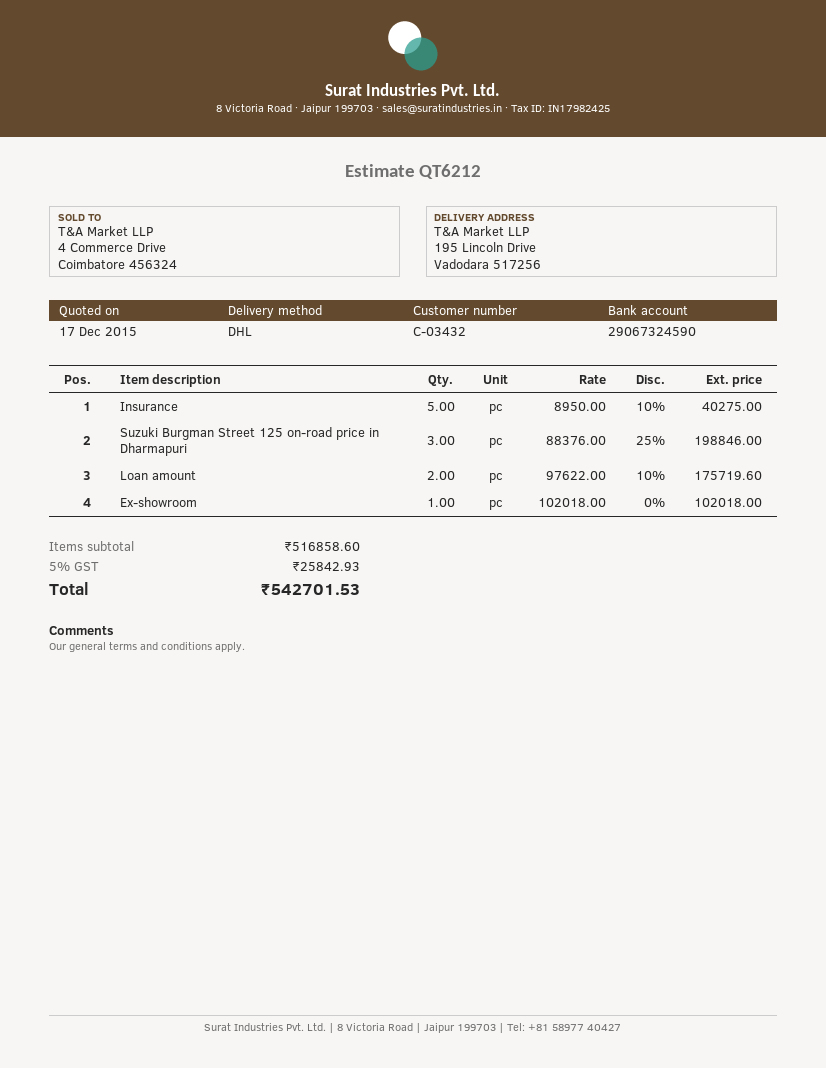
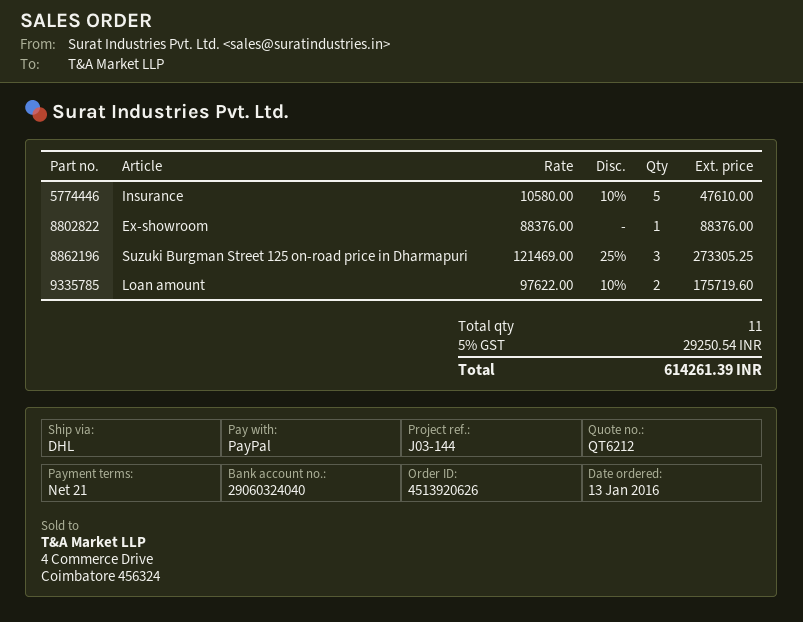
bank account: 29067324590 -> 29060324040
Insurance: 5 x 8950.00 - 10% = 40275.00 -> 5 x 10580.00 - 10% = 47610.00
Suzuki Burgman Street 125 on-road price in Dharmapuri: 3 x 88376.00 - 25% = 198846.00 -> 3 x 121469.00 - 25% = 273305.25
Ex-showroom: 1 x 102018.00 = 102018.00 -> 1 x 88376.00 = 88376.00
tax: 5% = 25842.93 -> 5% = 29250.54
total: 542701.53 -> 614261.39

